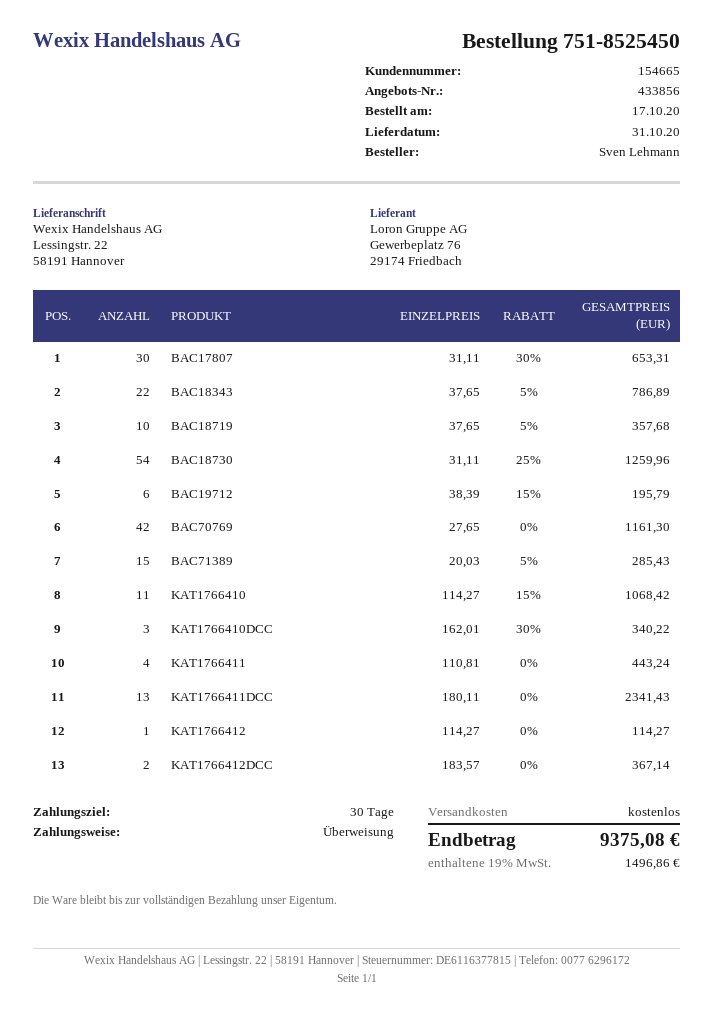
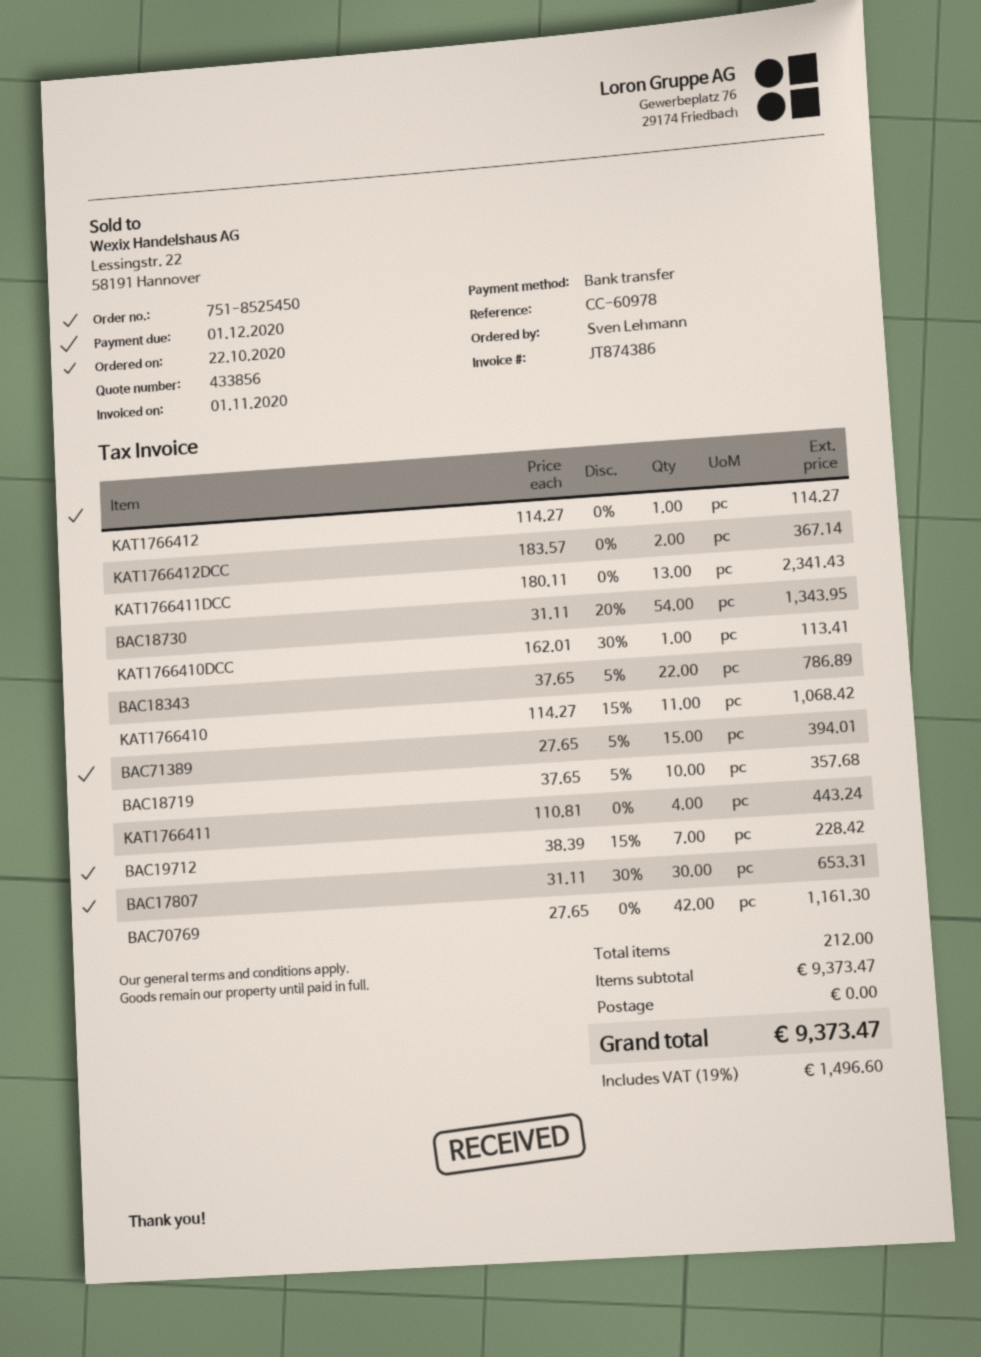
order date: 2020-10-17 -> 2020-10-22
BAC18730: 54 x 31.11 - 25% = 1259.96 -> 54 x 31.11 - 20% = 1343.95
BAC19712: 6 x 38.39 - 15% = 195.79 -> 7 x 38.39 - 15% = 228.42
BAC71389: 15 x 20.03 - 5% = 285.43 -> 15 x 27.65 - 5% = 394.01
KAT1766410DCC: 3 x 162.01 - 30% = 340.22 -> 1 x 162.01 - 30% = 113.41
tax: 19% = 1496.86 -> 19% = 1496.60
total: 9375.08 -> 9373.47

